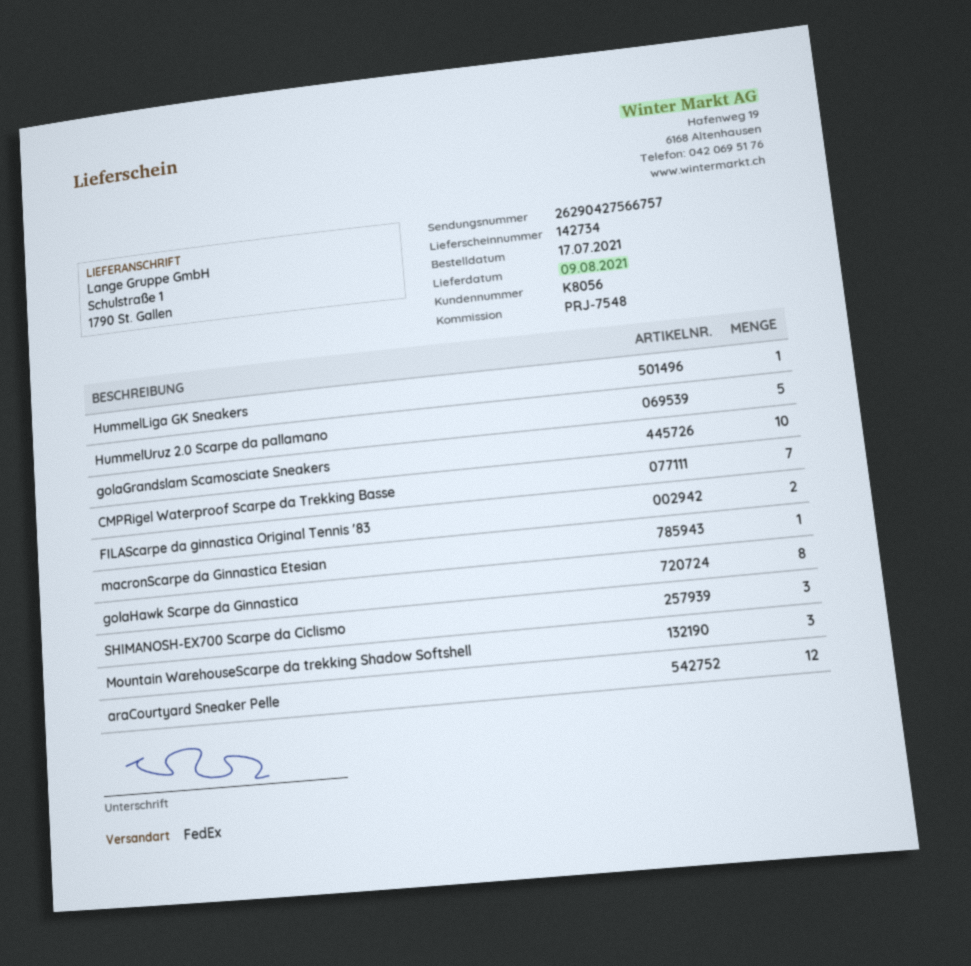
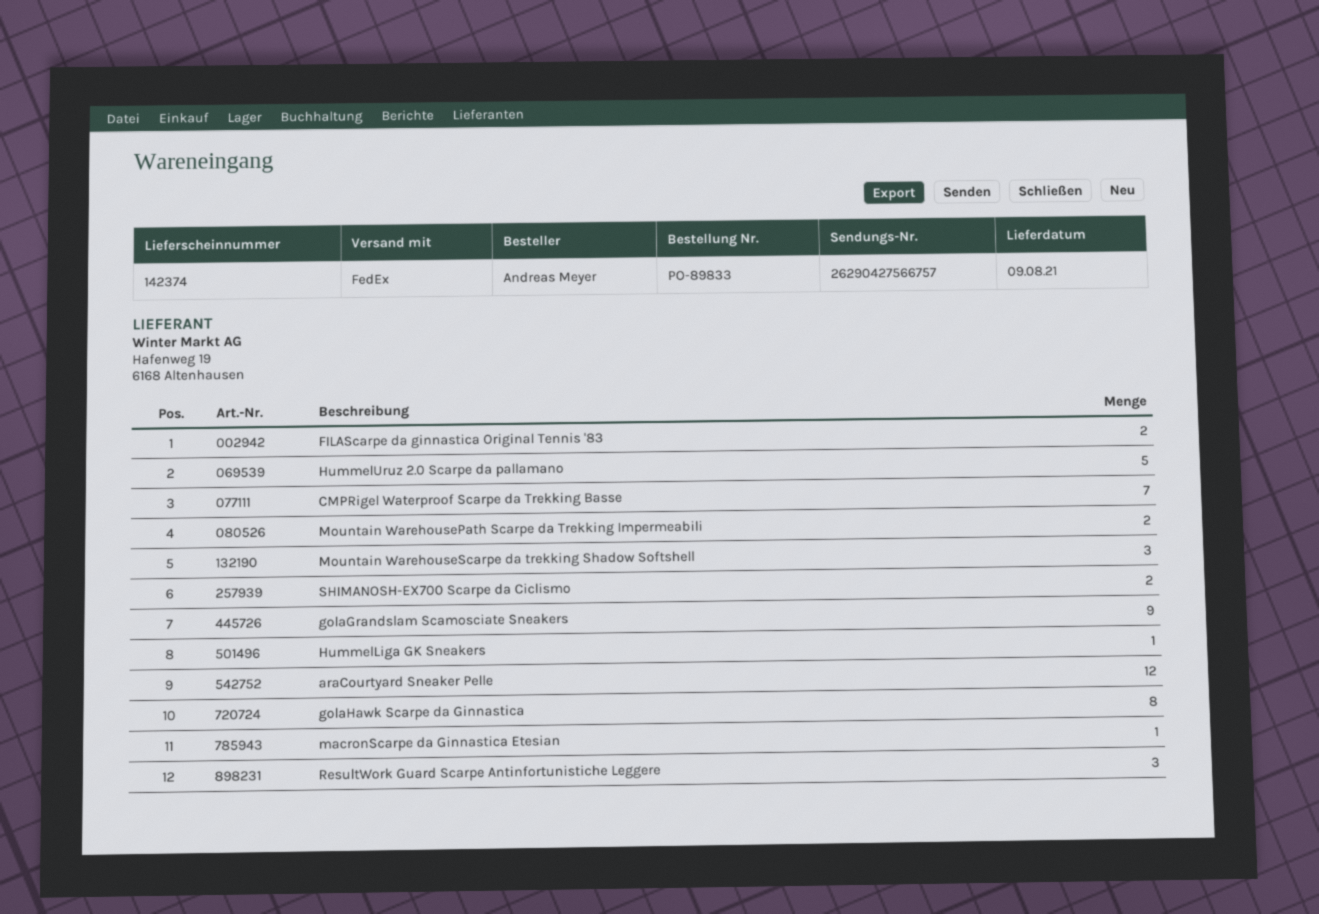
delivery note number: 142734 -> 142374
golaGrandslam Scamosciate Sneakers: 10 -> 9
SHIMANOSH-EX700 Scarpe da Ciclismo: 3 -> 2
Mountain WarehousePath Scarpe da Trekking Impermeabili: none -> 2
ResultWork Guard Scarpe Antinfortunistiche Leggere: none -> 3

